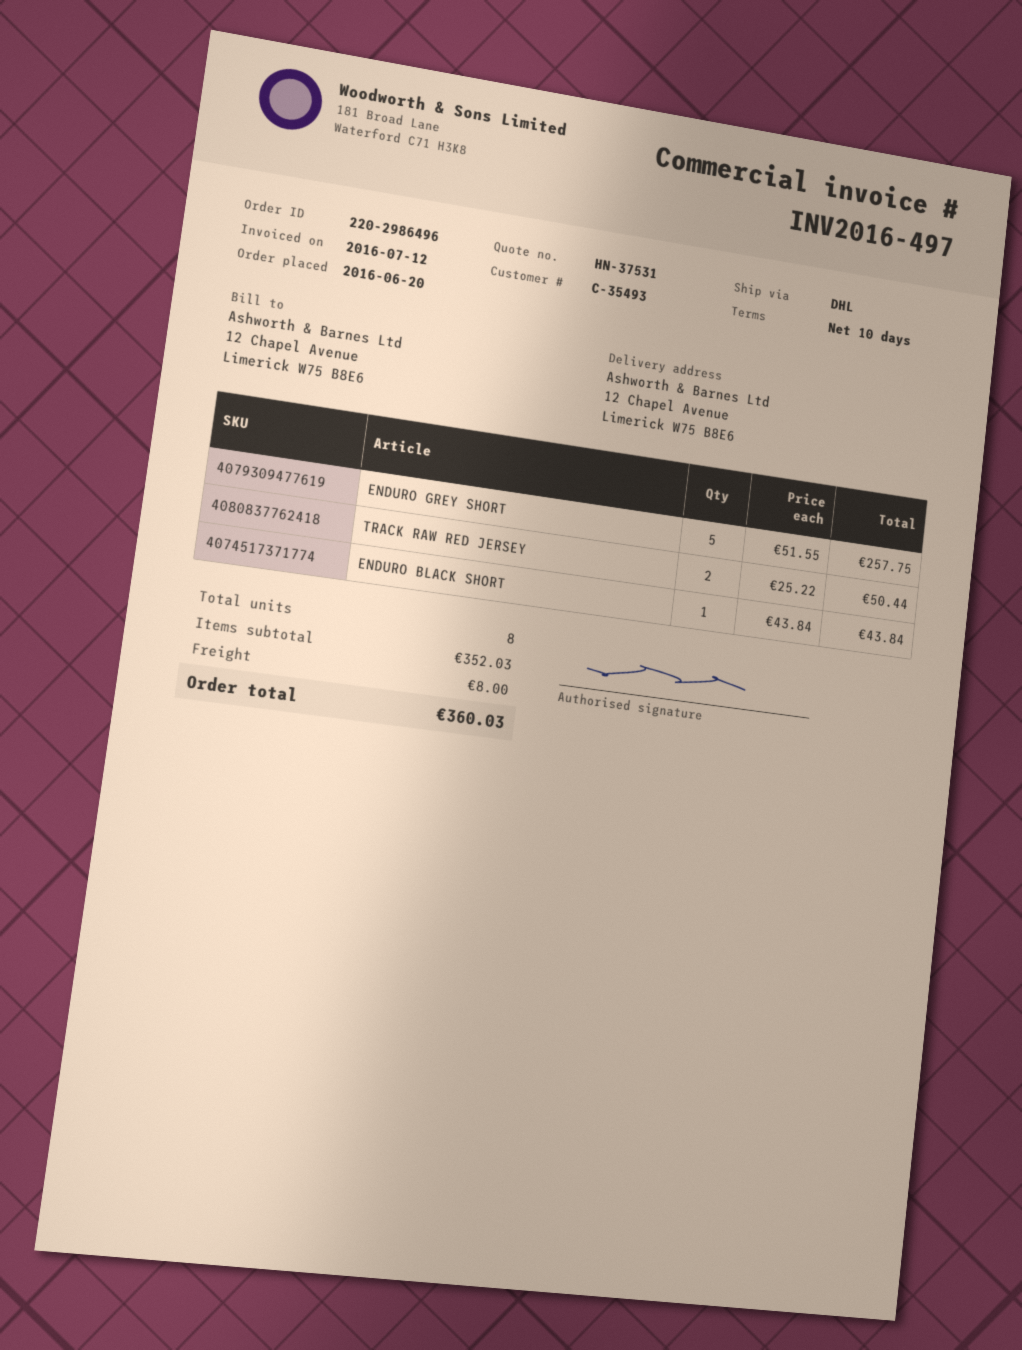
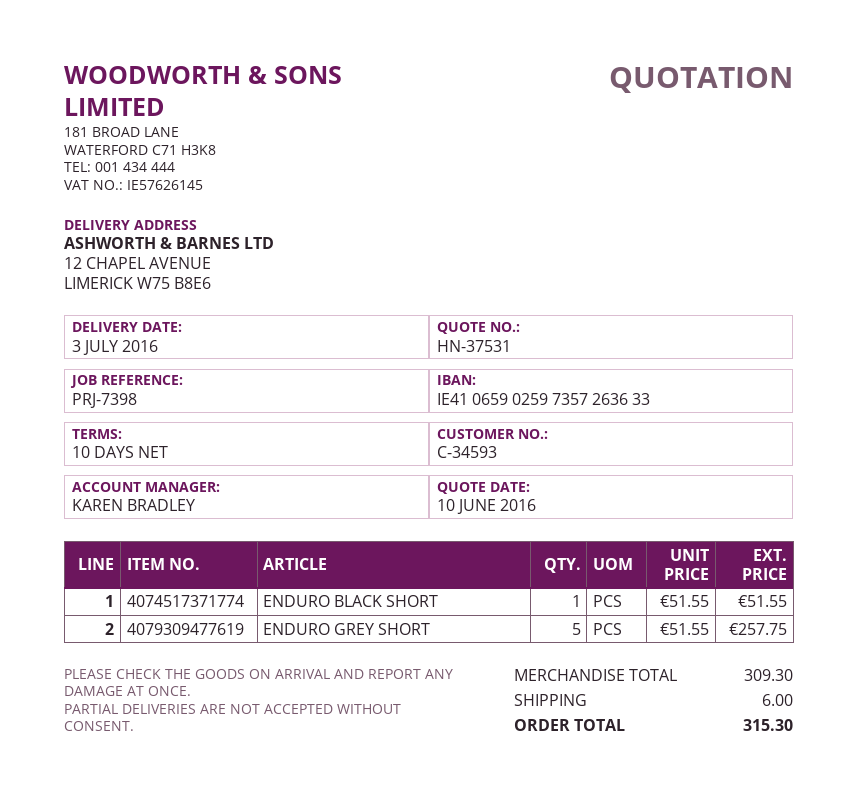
customer number: C-35493 -> C-34593
TRACK RAW RED JERSEY: 2 x 25.22 = 50.44 -> none
ENDURO BLACK SHORT: 1 x 43.84 = 43.84 -> 1 x 51.55 = 51.55
subtotal: 352.03 -> 309.30
shipping: 8.00 -> 6.00
total: 360.03 -> 315.30

